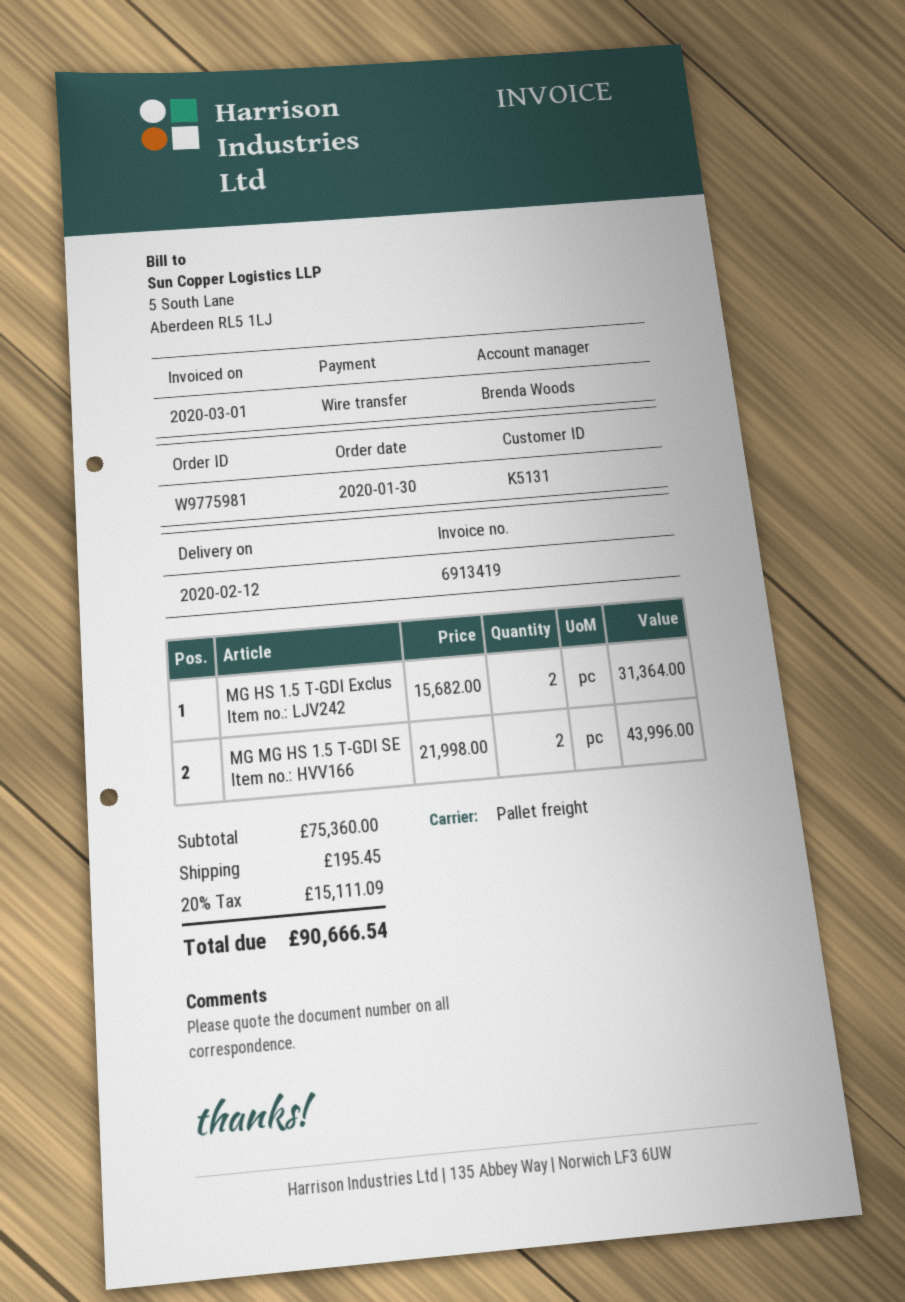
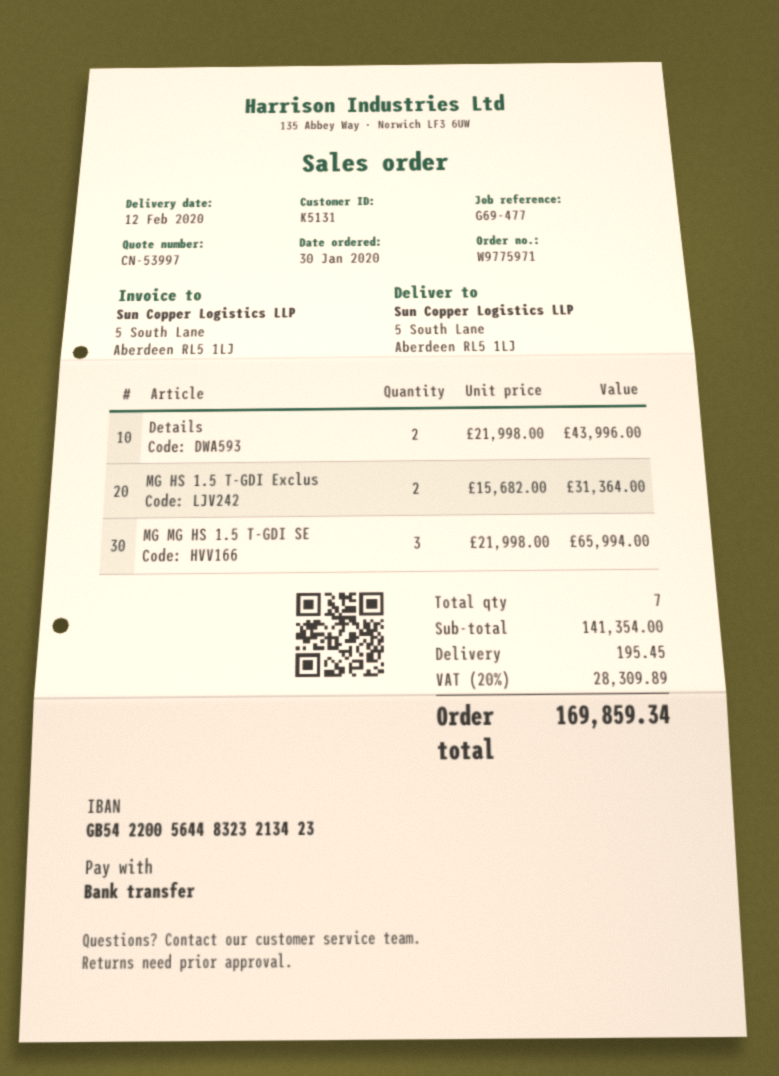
order number: W9775981 -> W9775971
MG MG HS 1.5 T-GDI SE: 2 x 21998.00 = 43996.00 -> 3 x 21998.00 = 65994.00
Details: none -> 2 x 21998.00 = 43996.00
subtotal: 75360.00 -> 141354.00
tax: 20% = 15111.09 -> 20% = 28309.89
total: 90666.54 -> 169859.34

